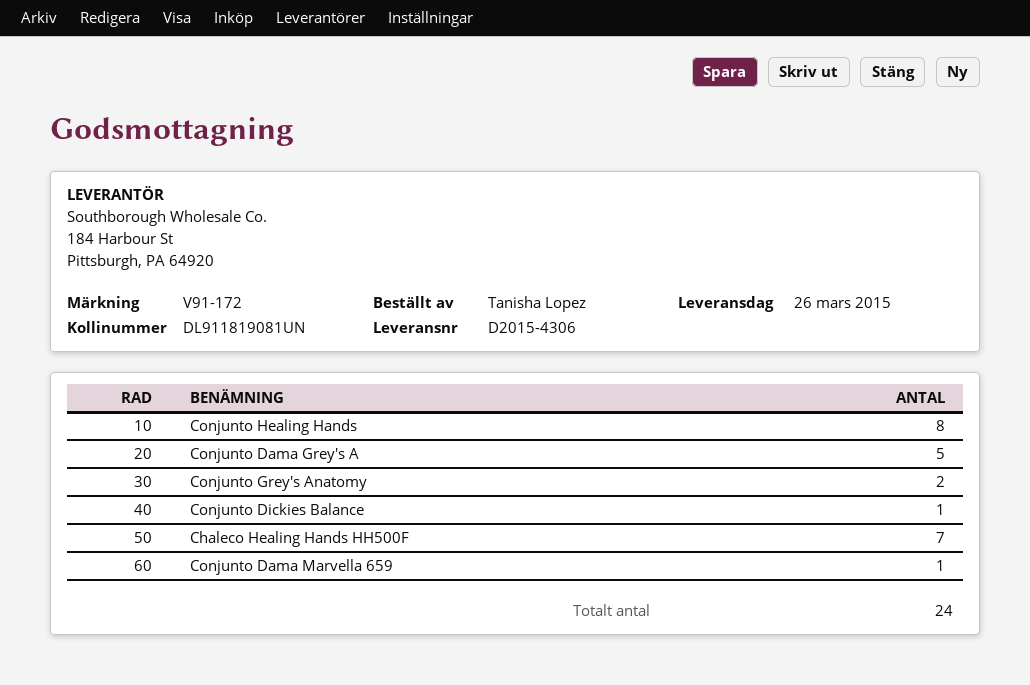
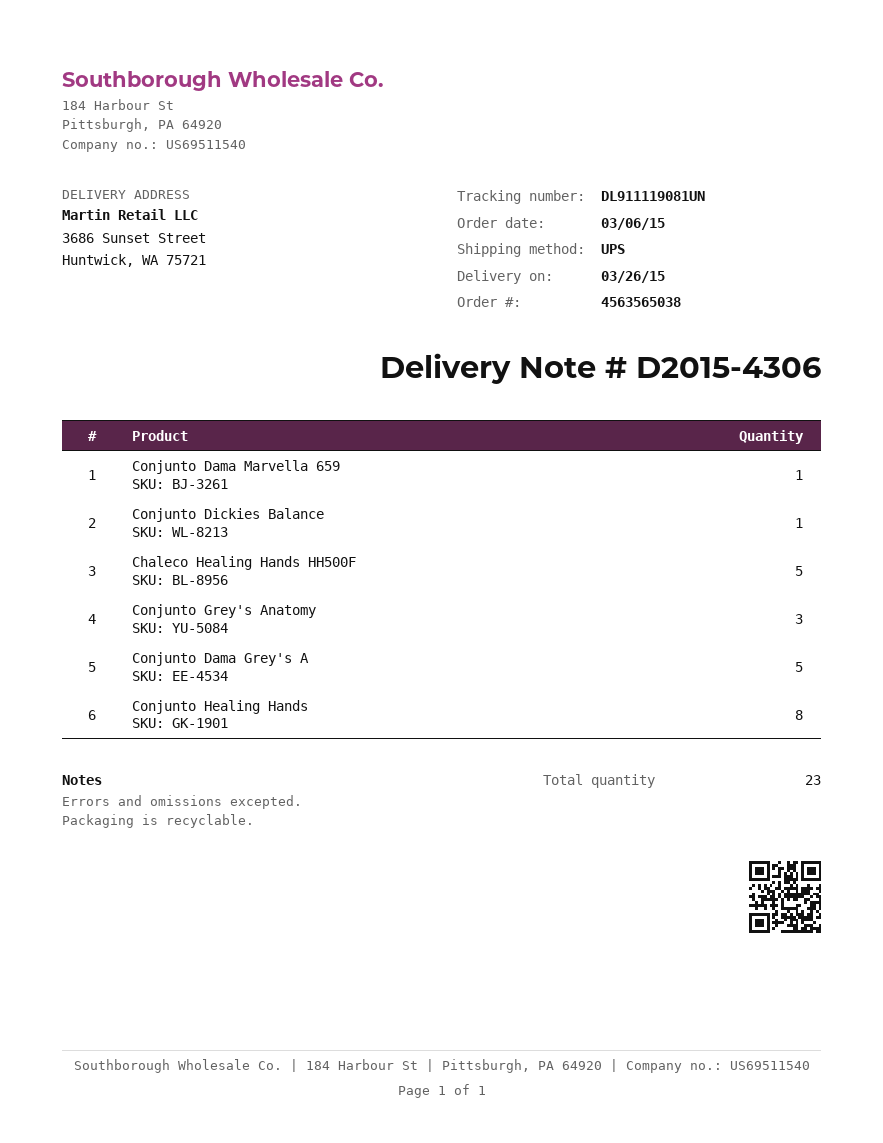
tracking number: DL911819081UN -> DL911119081UN
Conjunto Grey's Anatomy: 2 -> 3
Chaleco Healing Hands HH500F: 7 -> 5
total quantity: 24 -> 23

